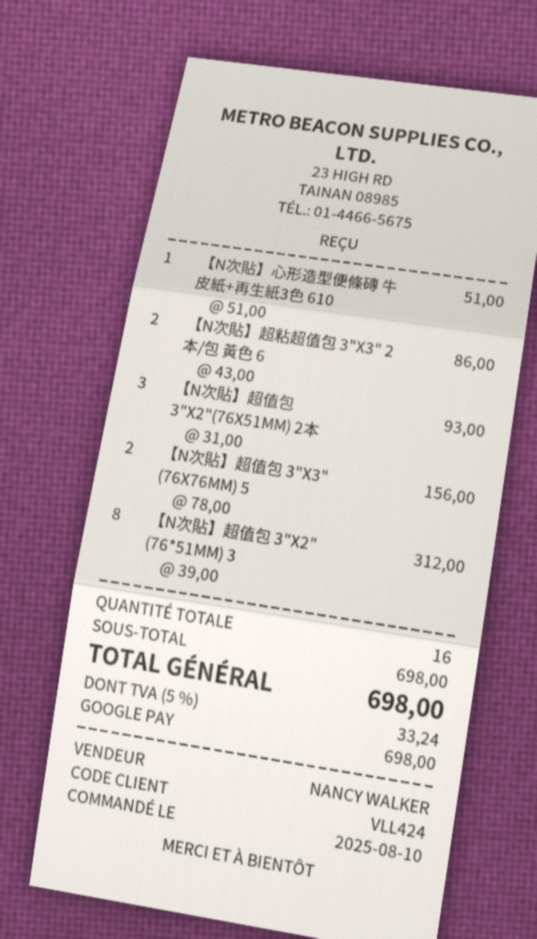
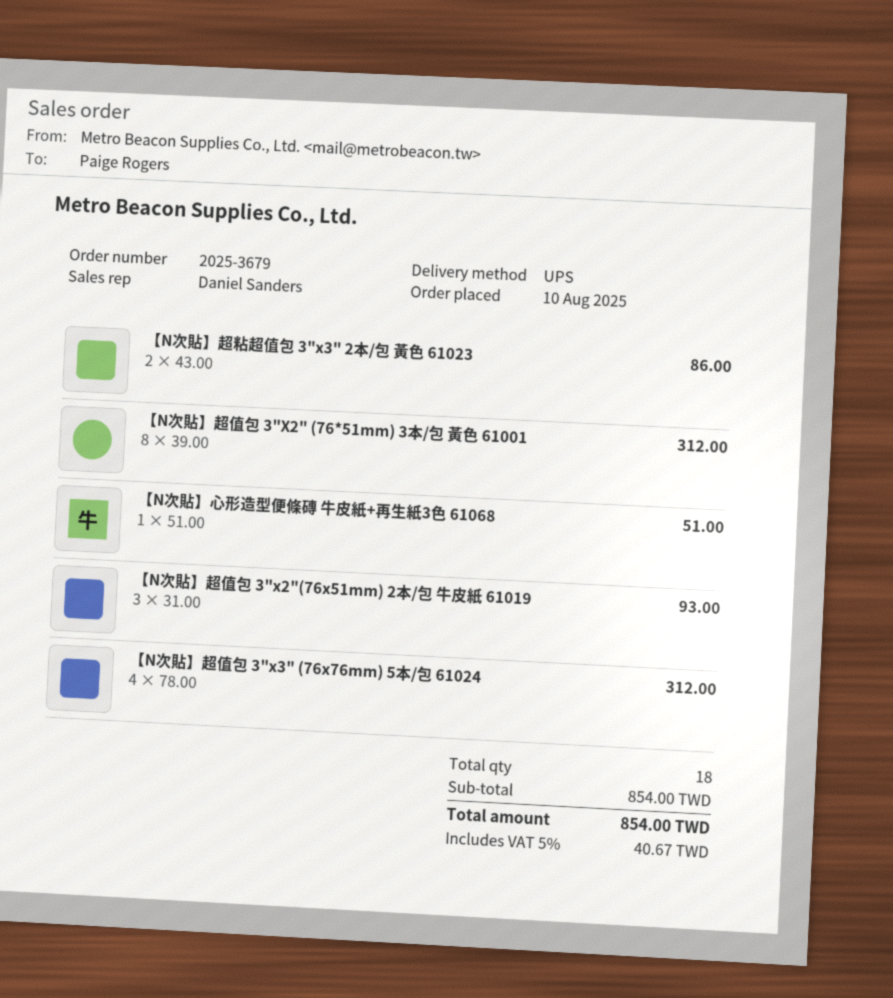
sales rep: NANCY WALKER -> Daniel Sanders
【N次貼】超值包 3"X3" (76X76MM) 5: 2 x 78.00 = 156.00 -> 4 x 78.00 = 312.00
total quantity: 16 -> 18
subtotal: 698.00 -> 854.00
tax: 5% = 33.24 -> 5% = 40.67
total: 698.00 -> 854.00

